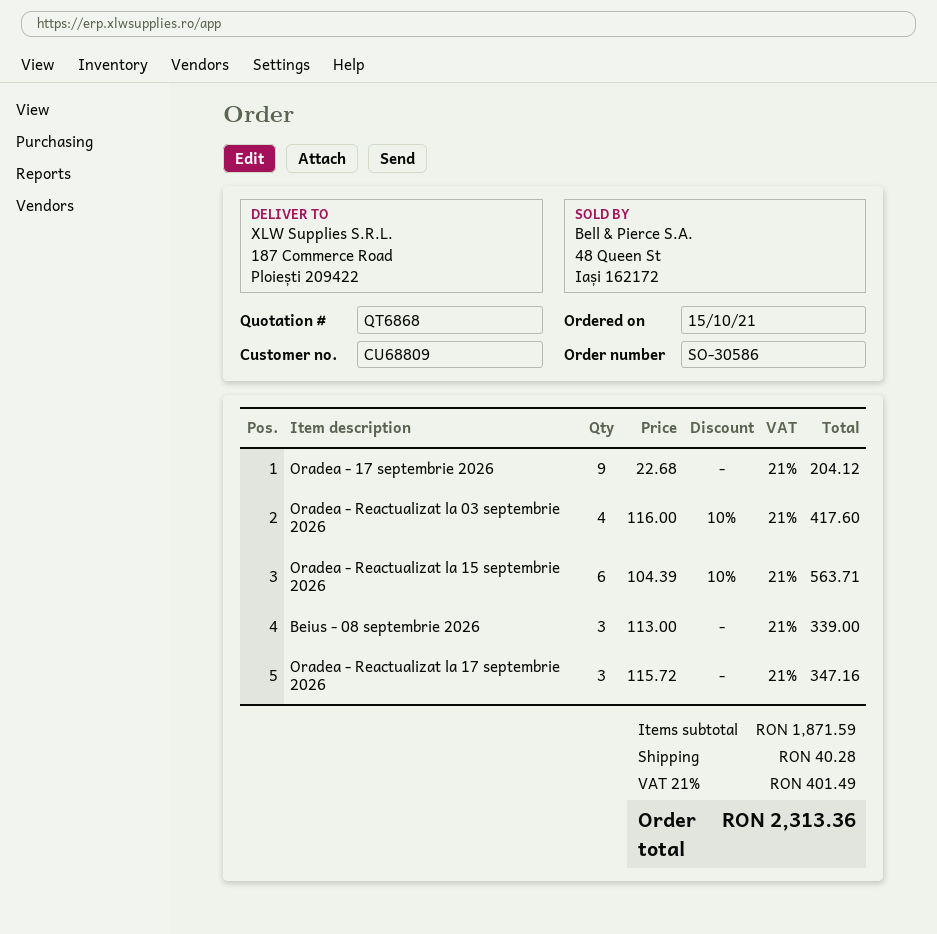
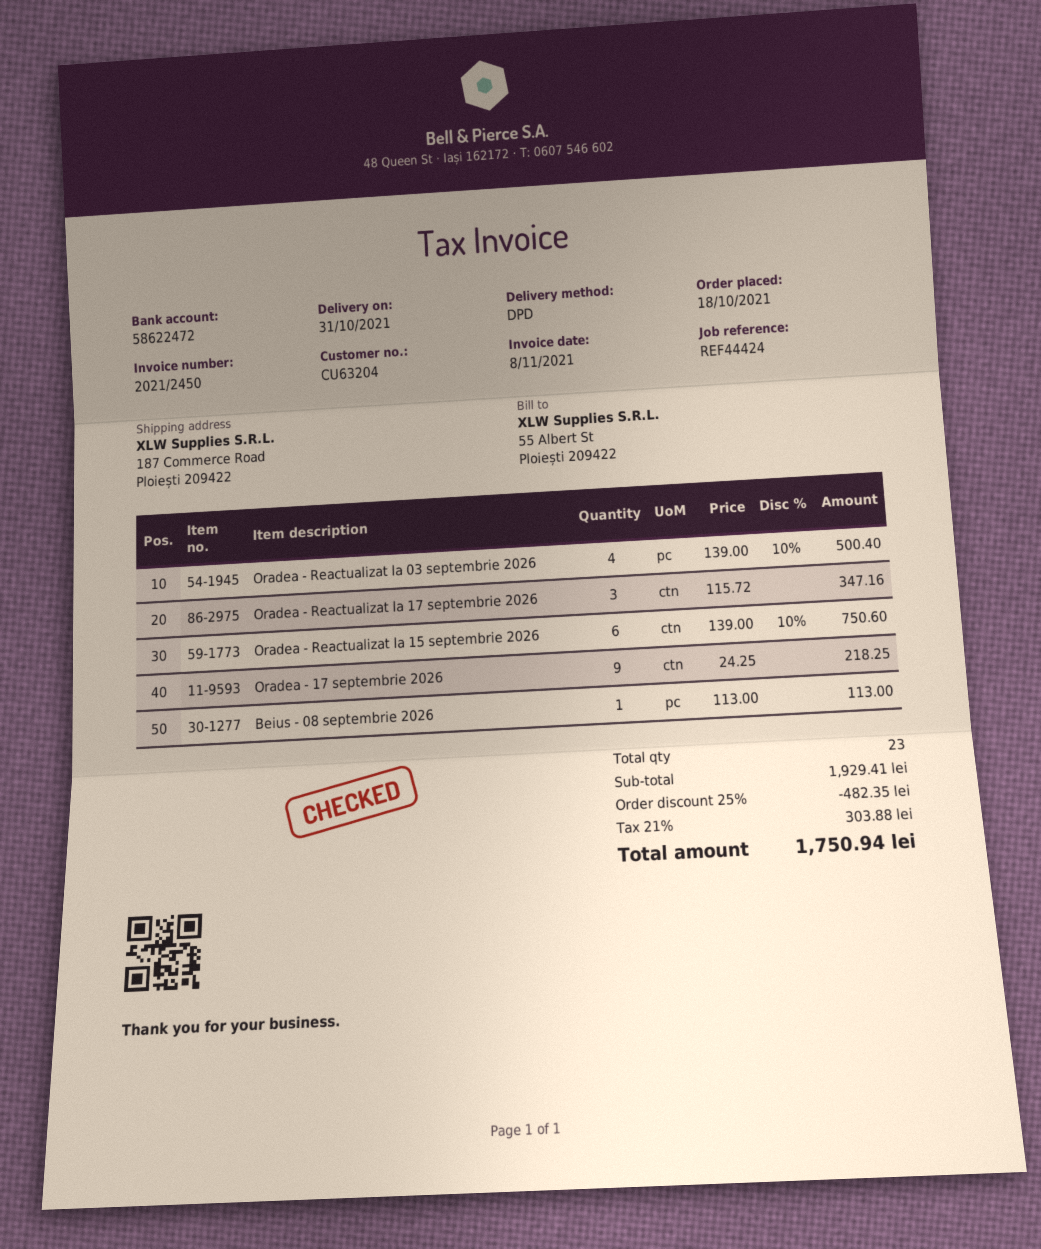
order date: 2021-10-15 -> 2021-10-18
customer number: CU68809 -> CU63204
Oradea - 17 septembrie 2026: 9 x 22.68 = 204.12 -> 9 x 24.25 = 218.25
Oradea - Reactualizat la 03 septembrie 2026: 4 x 116.00 - 10% = 417.60 -> 4 x 139.00 - 10% = 500.40
Oradea - Reactualizat la 15 septembrie 2026: 6 x 104.39 - 10% = 563.71 -> 6 x 139.00 - 10% = 750.60
Beius - 08 septembrie 2026: 3 x 113.00 = 339.00 -> 1 x 113.00 = 113.00
subtotal: 1871.59 -> 1929.41
discount: none -> 25% = 482.35
shipping: 40.28 -> none
tax: 21% = 401.49 -> 21% = 303.88
total: 2313.36 -> 1750.94

